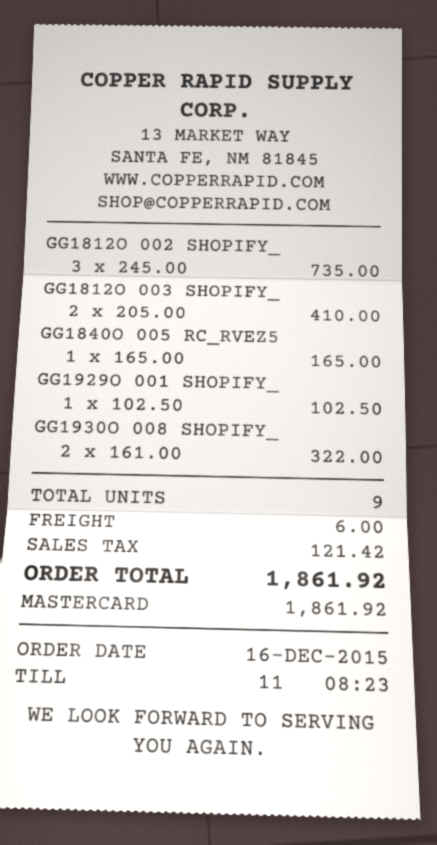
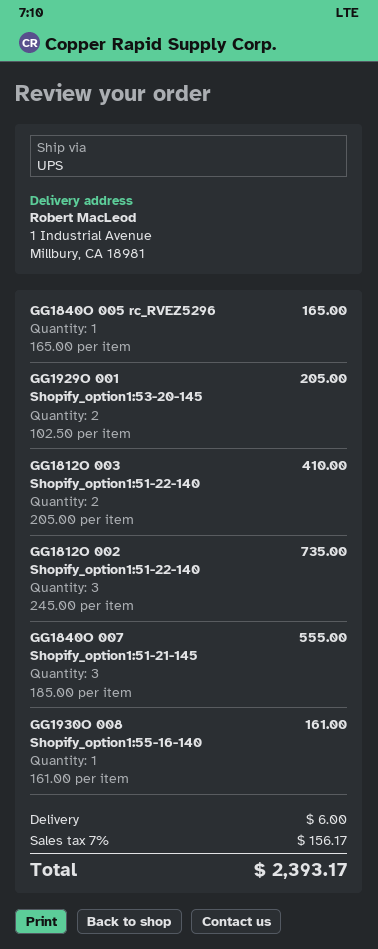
GG1929O 001 SHOPIFY_: 1 x 102.50 = 102.50 -> 2 x 102.50 = 205.00
GG1930O 008 SHOPIFY_: 2 x 161.00 = 322.00 -> 1 x 161.00 = 161.00
GG1840O 007 Shopify_option1:51-21-145: none -> 3 x 185.00 = 555.00
tax: 121.42 -> 156.17
total: 1861.92 -> 2393.17

